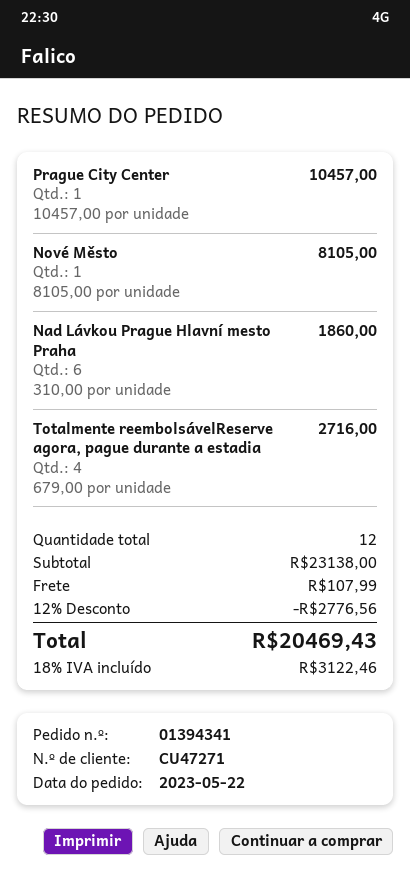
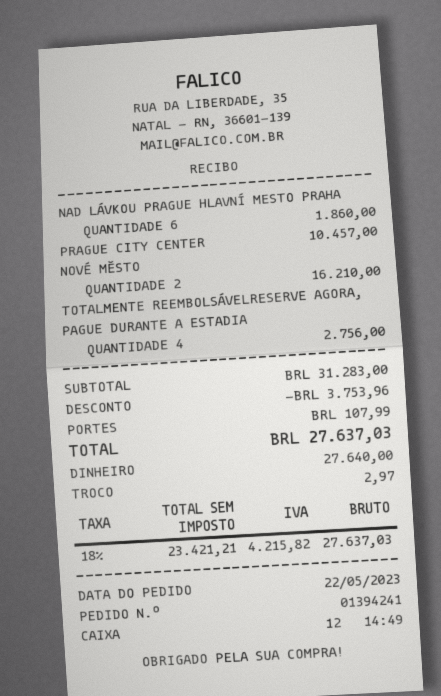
order number: 01394341 -> 01394241
Nové Město: 1 for 8105.00 -> 2 for 16210.00
Totalmente reembolsávelReserve agora, pague durante a estadia: 4 for 2716.00 -> 4 for 2756.00
subtotal: 23138.00 -> 31283.00
discount: 2776.56 -> 3753.96
tax: 18% = 3122.46 -> 18% = 4215.82
total: 20469.43 -> 27637.03

